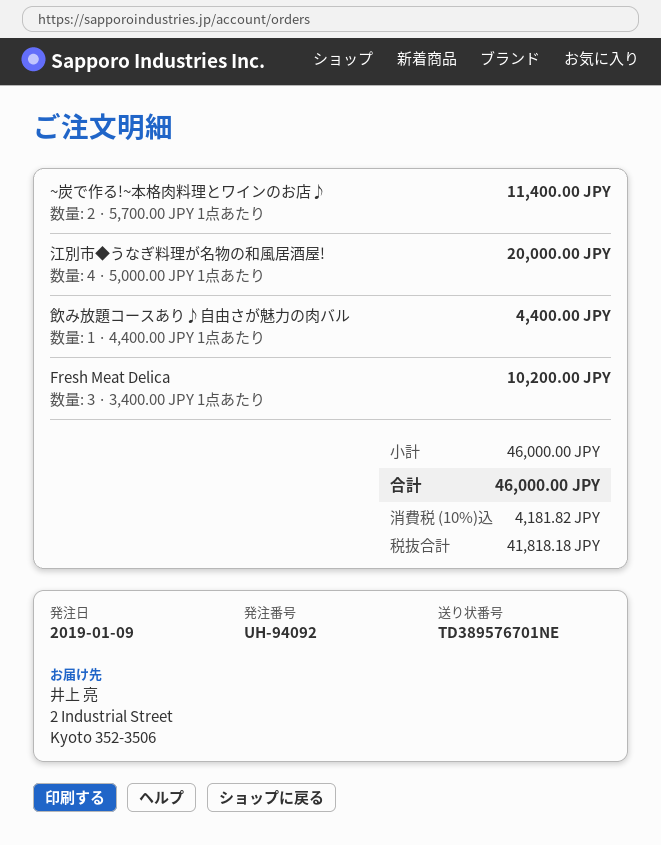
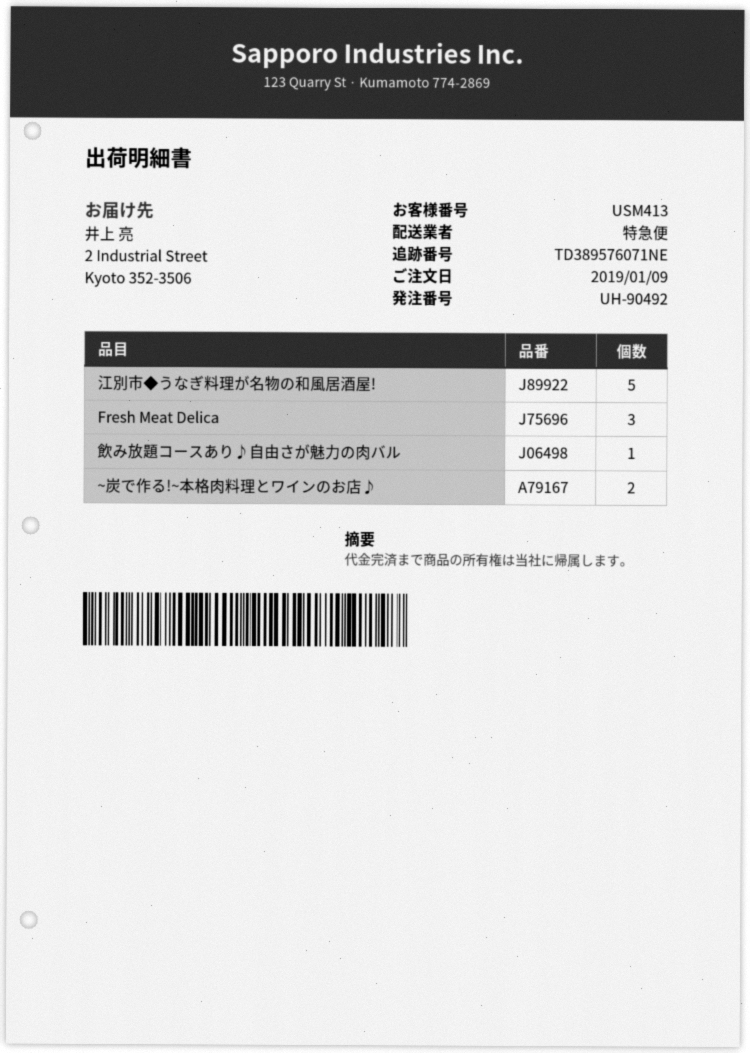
order number: UH-94092 -> UH-90492
tracking number: TD389576701NE -> TD389576071NE
江別市◆うなぎ料理が名物の和風居酒屋!: 4 -> 5

